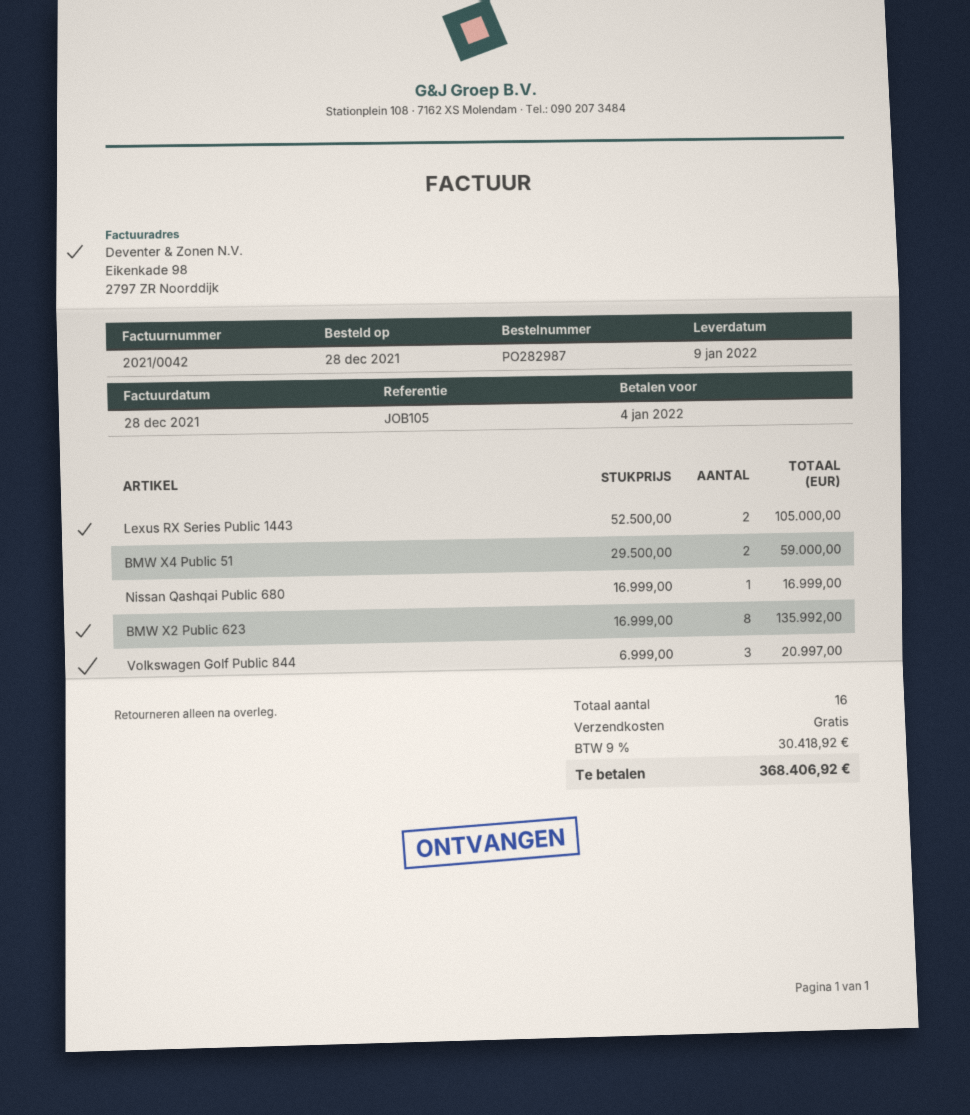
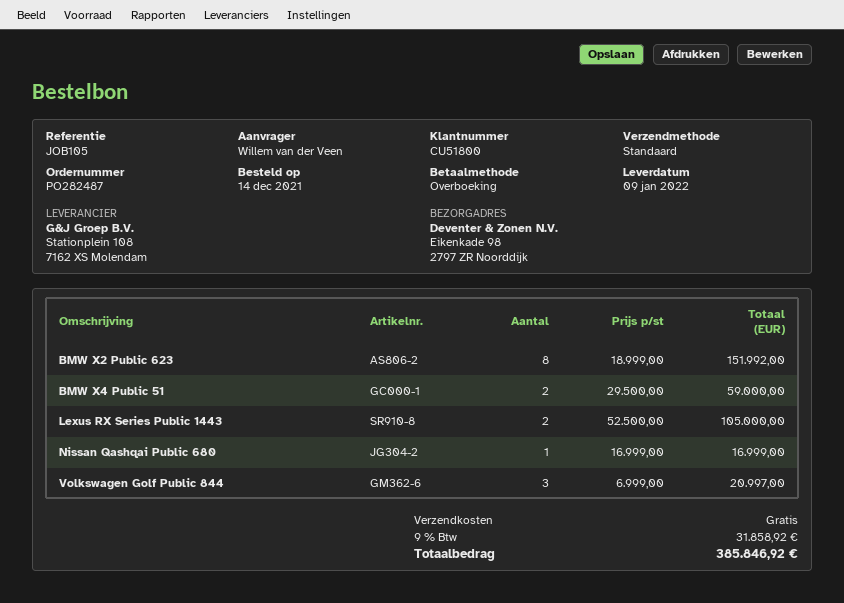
order number: PO282987 -> PO282487
order date: 2021-12-28 -> 2021-12-14
BMW X2 Public 623: 8 x 16999.00 = 135992.00 -> 8 x 18999.00 = 151992.00
tax: 9% = 30418.92 -> 9% = 31858.92
total: 368406.92 -> 385846.92

